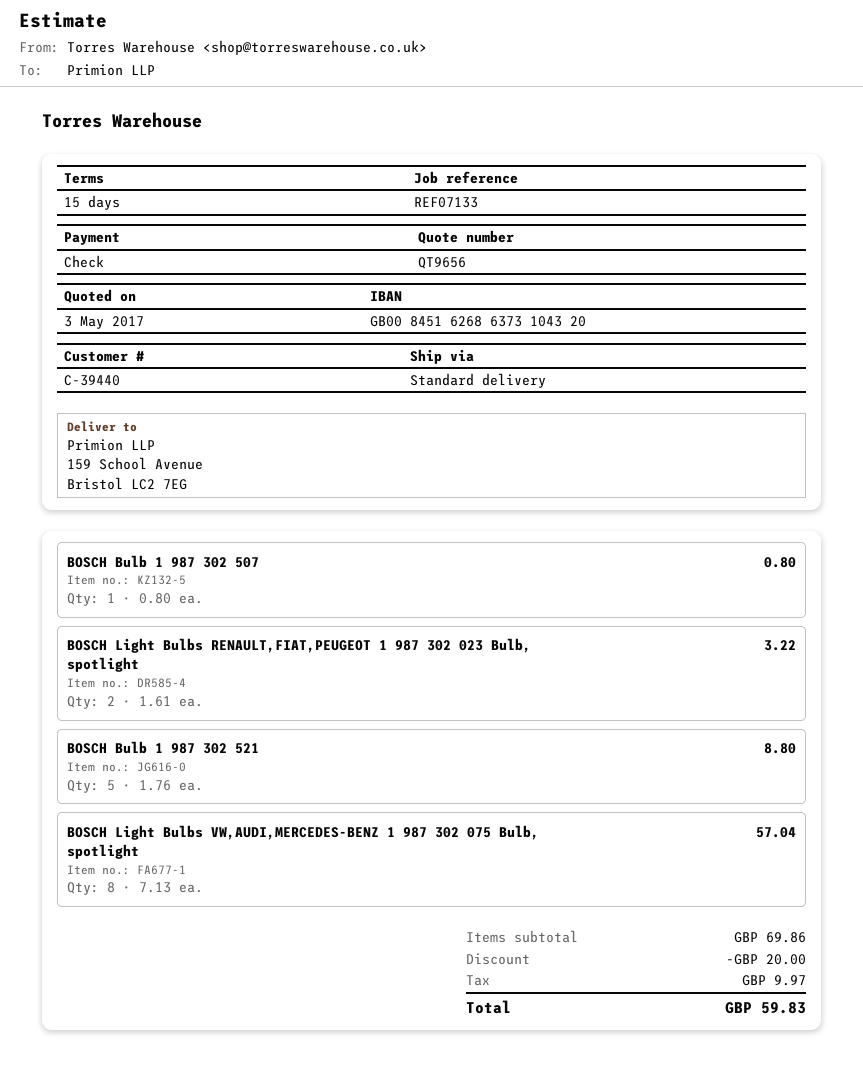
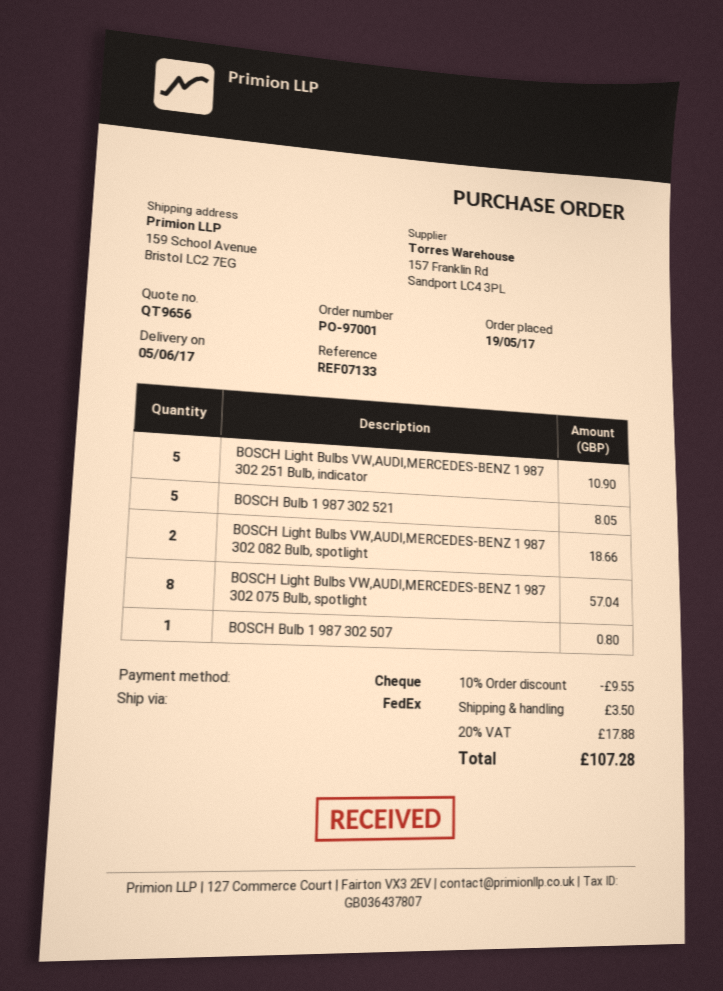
shipping method: standard -> FedEx
BOSCH Light Bulbs RENAULT,FIAT,PEUGEOT 1 987 302 023 Bulb, spotlight: 2 for 3.22 -> none
BOSCH Bulb 1 987 302 521: 5 for 8.80 -> 5 for 8.05
BOSCH Light Bulbs VW,AUDI,MERCEDES-BENZ 1 987 302 251 Bulb, indicator: none -> 5 for 10.90
BOSCH Light Bulbs VW,AUDI,MERCEDES-BENZ 1 987 302 082 Bulb, spotlight: none -> 2 for 18.66
discount: 20.00 -> 9.55
shipping: none -> 3.50
tax: 9.97 -> 17.88
total: 59.83 -> 107.28

